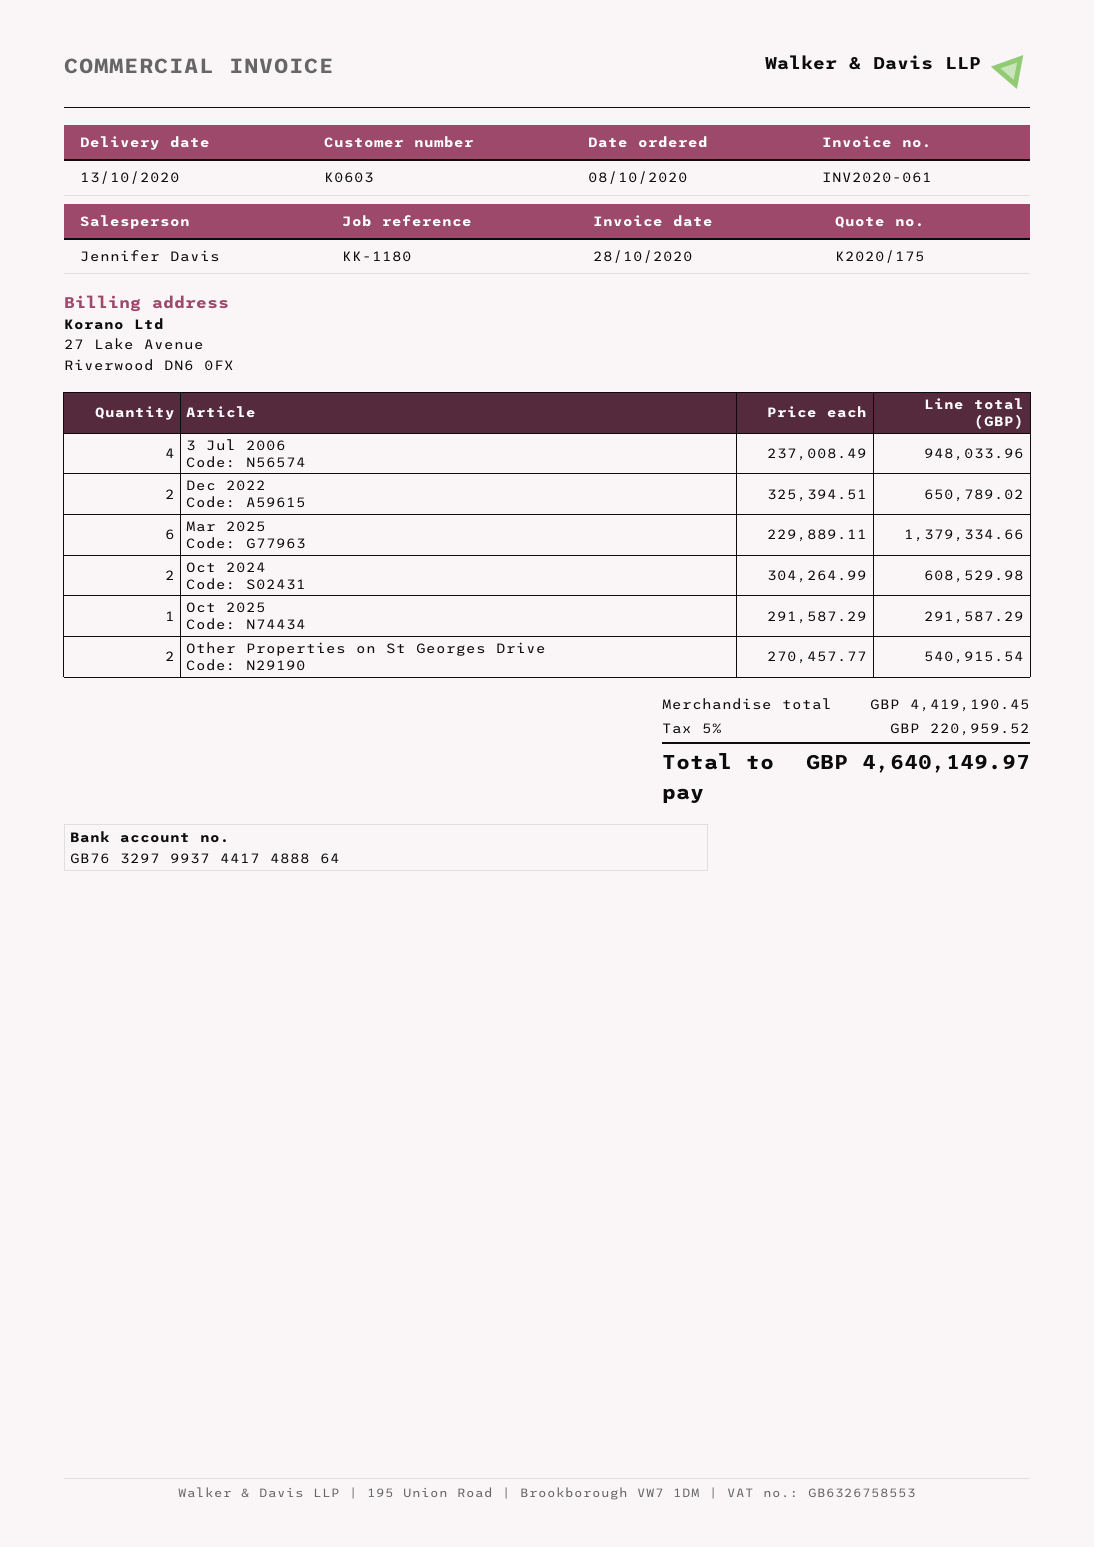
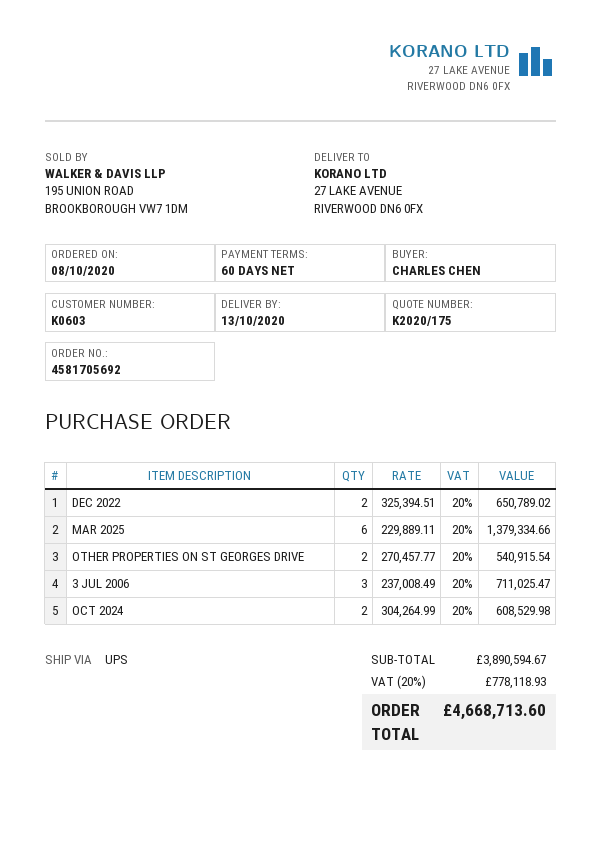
3 Jul 2006: 4 x 237008.49 = 948033.96 -> 3 x 237008.49 = 711025.47
Oct 2025: 1 x 291587.29 = 291587.29 -> none
subtotal: 4419190.45 -> 3890594.67
tax: 5% = 220959.52 -> 20% = 778118.93
total: 4640149.97 -> 4668713.60

